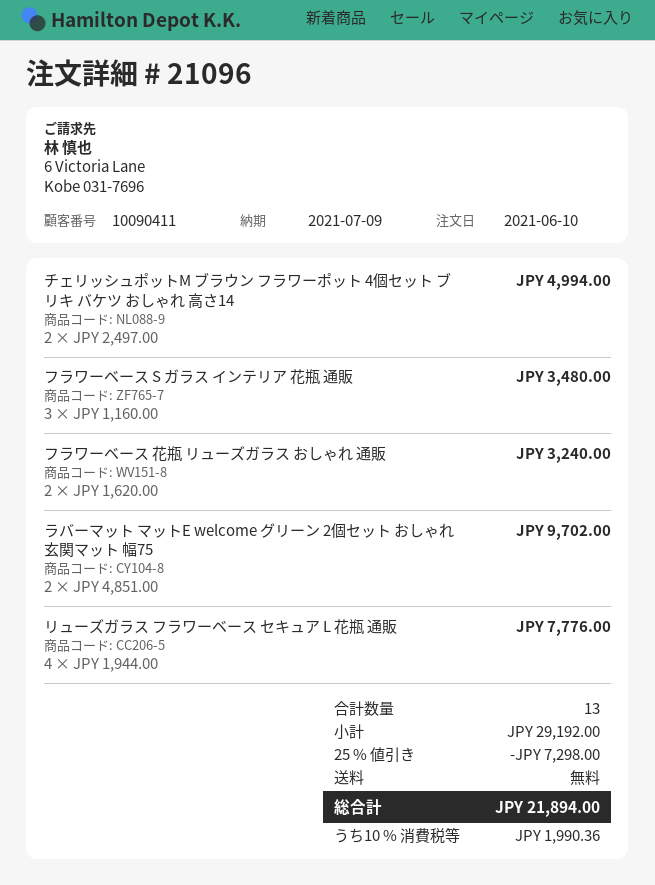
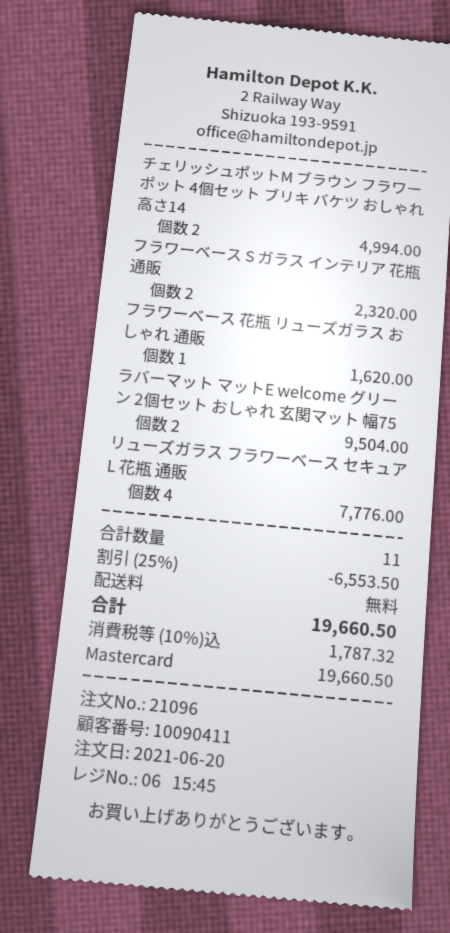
order date: 2021-06-10 -> 2021-06-20
フラワーベース S ガラス インテリア 花瓶 通販: 3 for 3480.00 -> 2 for 2320.00
フラワーベース 花瓶 リューズガラス おしゃれ 通販: 2 for 3240.00 -> 1 for 1620.00
ラバーマット マットE welcome グリーン 2個セット おしゃれ 玄関マット 幅75: 2 for 9702.00 -> 2 for 9504.00
total quantity: 13 -> 11
discount: 25% = 7298.00 -> 25% = 6553.50
tax: 10% = 1990.36 -> 10% = 1787.32
total: 21894.00 -> 19660.50

